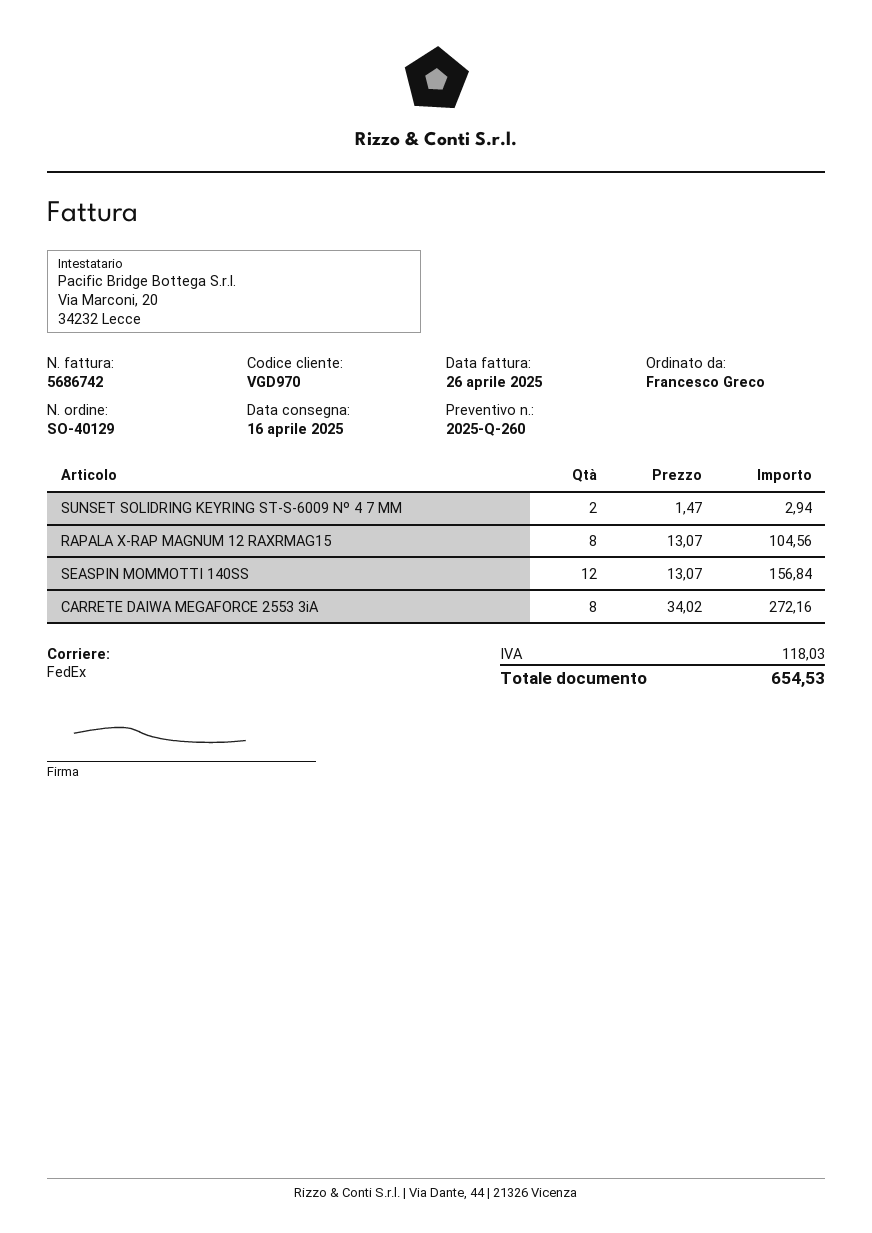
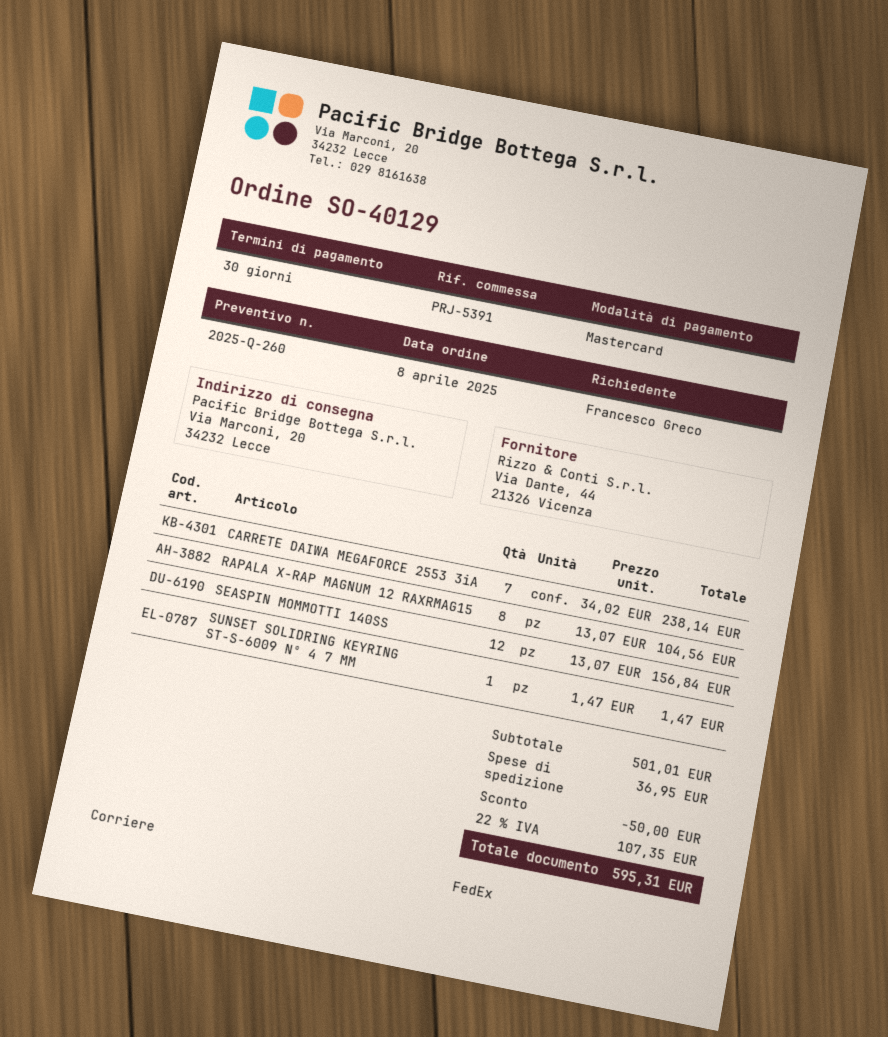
SUNSET SOLIDRING KEYRING ST-S-6009 Nº 4 7 MM: 2 x 1.47 = 2.94 -> 1 x 1.47 = 1.47
CARRETE DAIWA MEGAFORCE 2553 3iA: 8 x 34.02 = 272.16 -> 7 x 34.02 = 238.14
discount: none -> 50.00
shipping: none -> 36.95
tax: 118.03 -> 107.35
total: 654.53 -> 595.31

